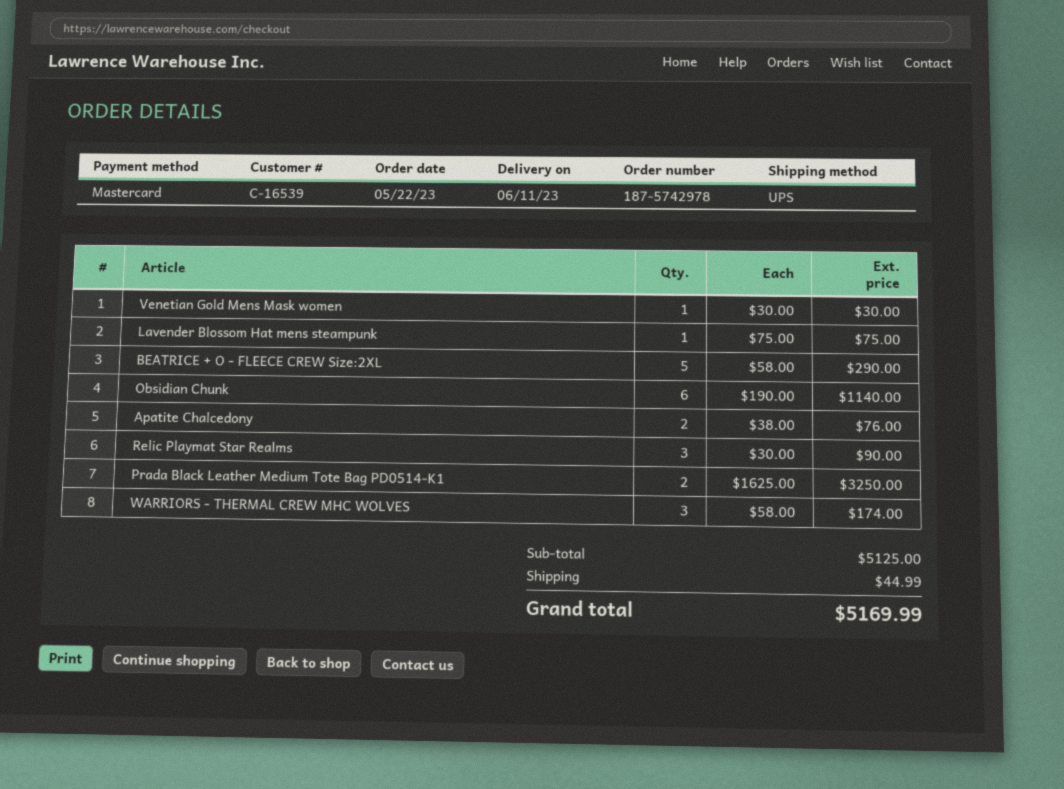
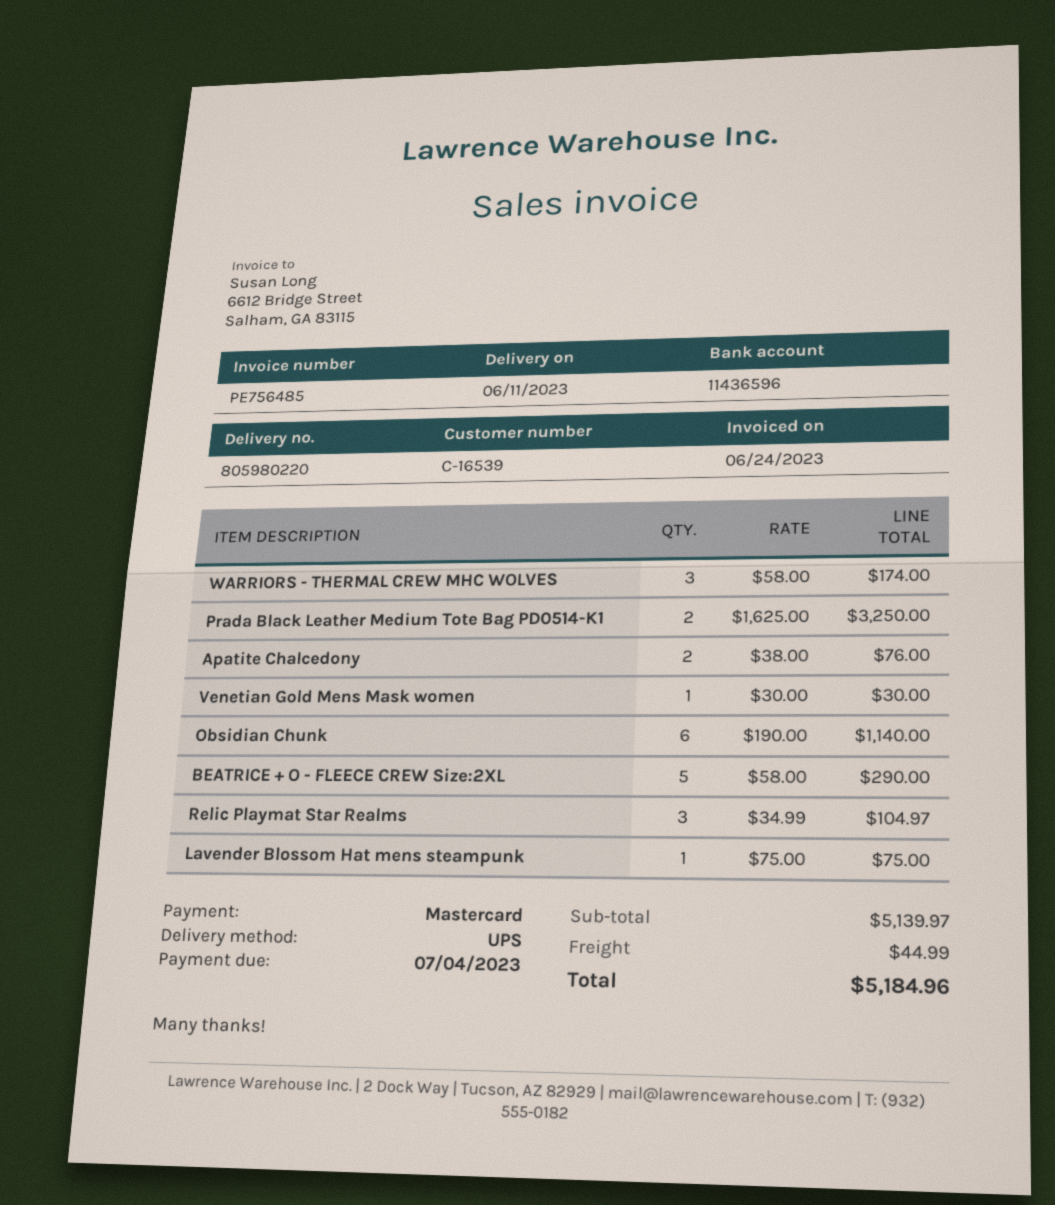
Relic Playmat Star Realms: 3 x 30.00 = 90.00 -> 3 x 34.99 = 104.97
subtotal: 5125.00 -> 5139.97
total: 5169.99 -> 5184.96

